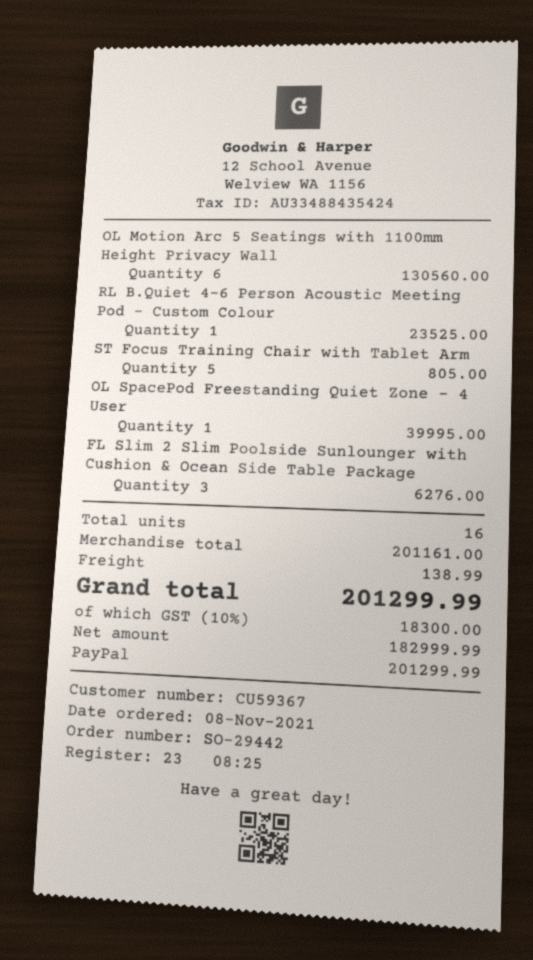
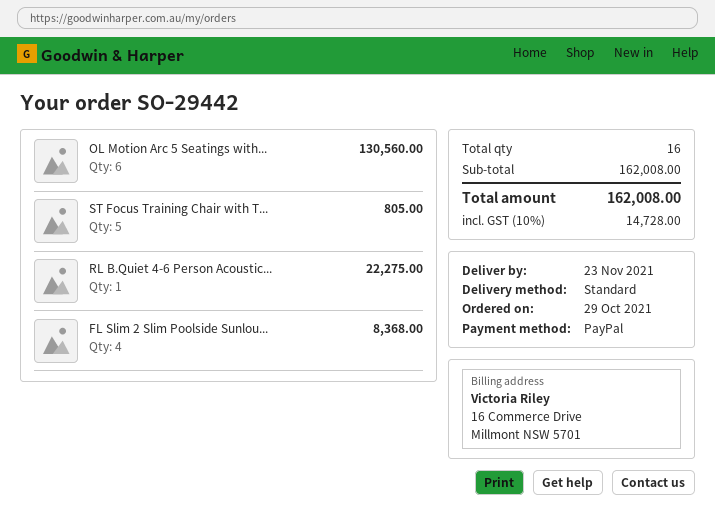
order date: 2021-11-08 -> 2021-10-29
RL B.Quiet 4-6 Person Acoustic Meeting Pod – Custom Colour: 1 for 23525.00 -> 1 for 22275.00
OL SpacePod Freestanding Quiet Zone – 4 User: 1 for 39995.00 -> none
FL Slim 2 Slim Poolside Sunlounger with Cushion & Ocean Side Table Package: 3 for 6276.00 -> 4 for 8368.00
subtotal: 201161.00 -> 162008.00
shipping: 138.99 -> none
tax: 10% = 18300.00 -> 10% = 14728.00
total: 201299.99 -> 162008.00

